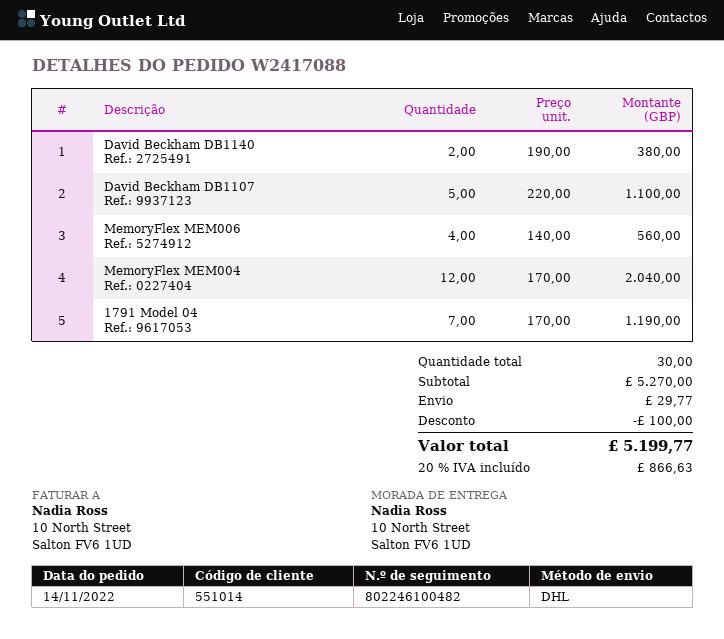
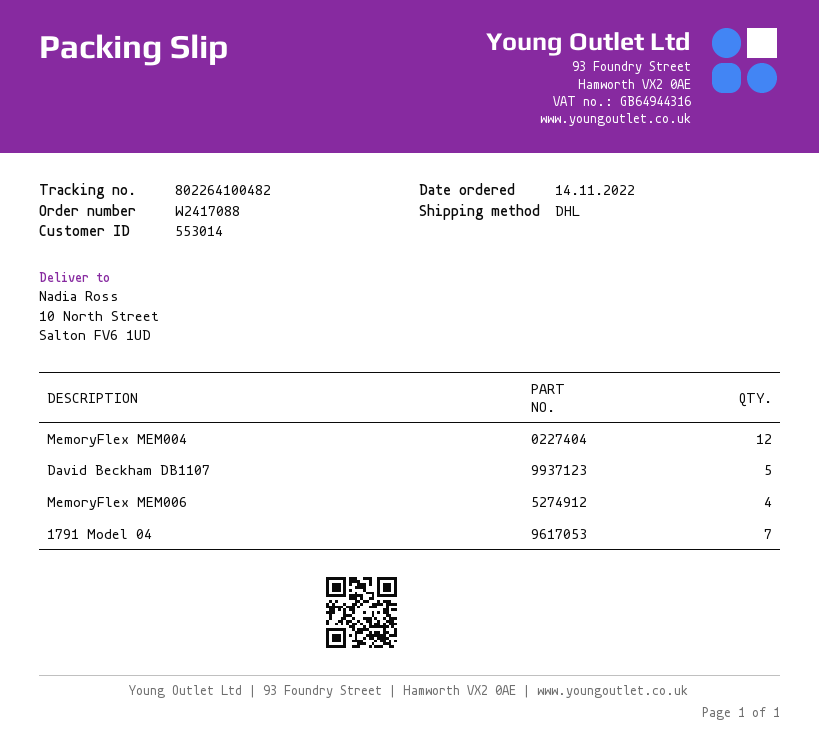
customer number: 551014 -> 553014
tracking number: 802246100482 -> 802264100482
David Beckham DB1140: 2 -> none

